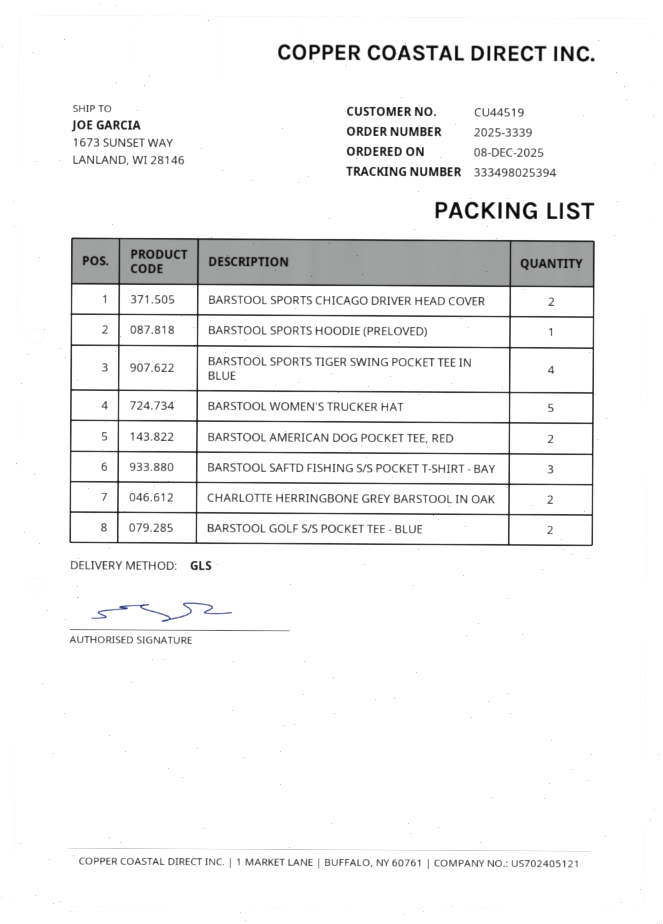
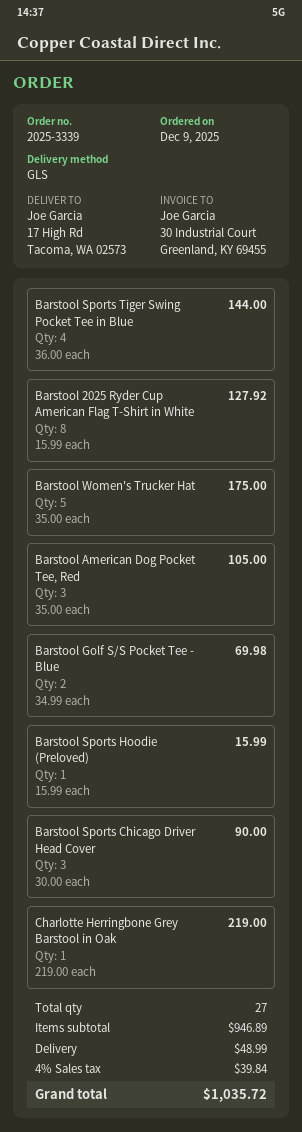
order date: 2025-12-08 -> 2025-12-09
ship to: 1673 SUNSET WAY, LANLAND, WI 28146 -> 17 High Rd, Tacoma, WA 02573
BARSTOOL SPORTS CHICAGO DRIVER HEAD COVER: 2 -> 3
BARSTOOL AMERICAN DOG POCKET TEE, RED: 2 -> 3
BARSTOOL SAFTD FISHING S/S POCKET T-SHIRT - BAY: 3 -> none
CHARLOTTE HERRINGBONE GREY BARSTOOL IN OAK: 2 -> 1
Barstool 2025 Ryder Cup American Flag T-Shirt in White: none -> 8

